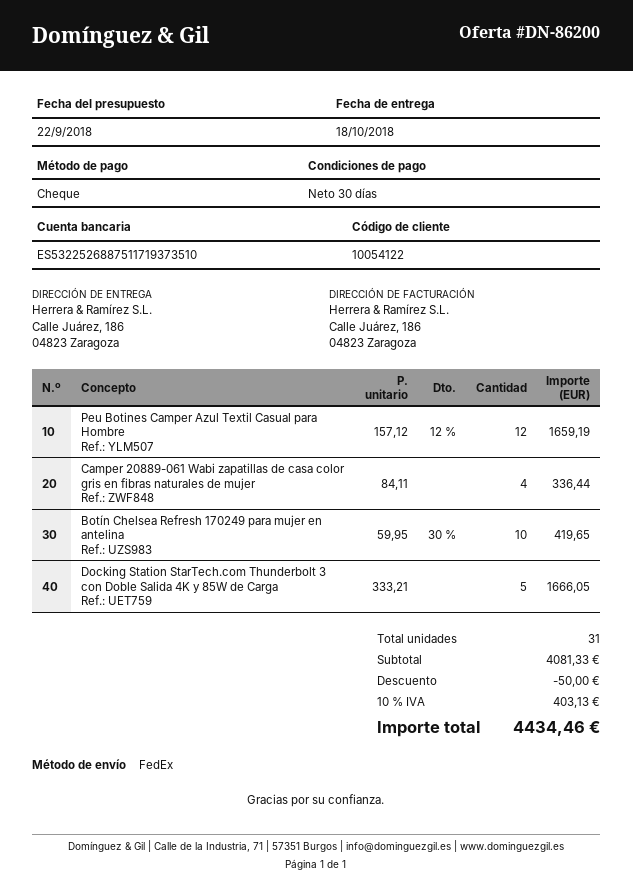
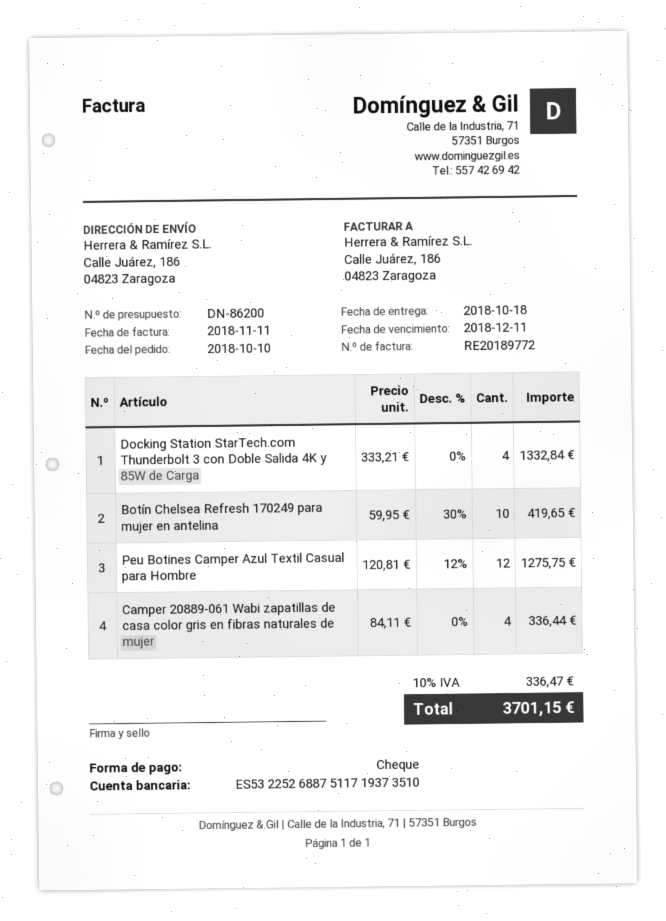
Peu Botines Camper Azul Textil Casual para Hombre: 12 x 157.12 - 12% = 1659.19 -> 12 x 120.81 - 12% = 1275.75
Docking Station StarTech.com Thunderbolt 3 con Doble Salida 4K y 85W de Carga: 5 x 333.21 = 1666.05 -> 4 x 333.21 = 1332.84
discount: 50.00 -> none
tax: 10% = 403.13 -> 10% = 336.47
total: 4434.46 -> 3701.15

